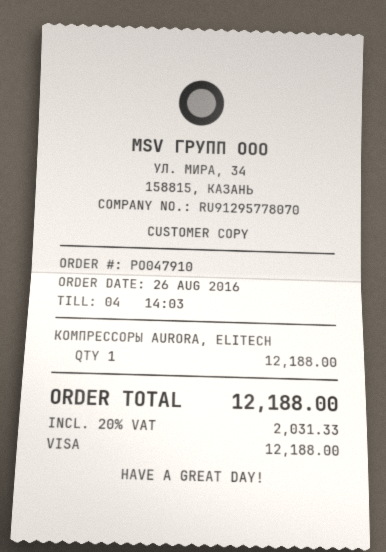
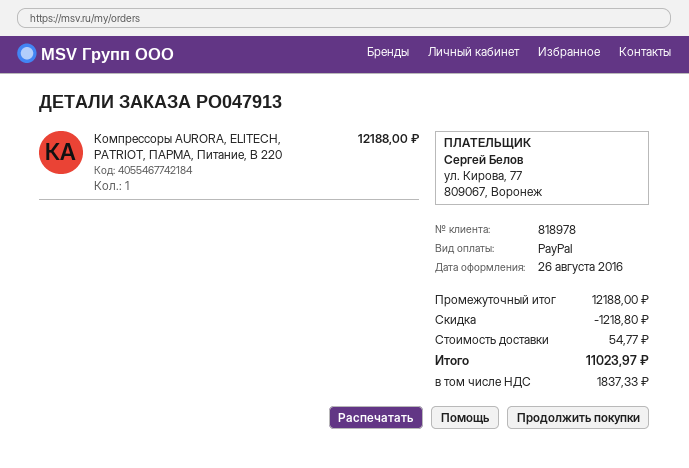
order number: PO047910 -> PO047913
payment method: Visa -> PayPal
discount: none -> 1218.80
shipping: none -> 54.77
tax: 2031.33 -> 1837.33
total: 12188.00 -> 11023.97

